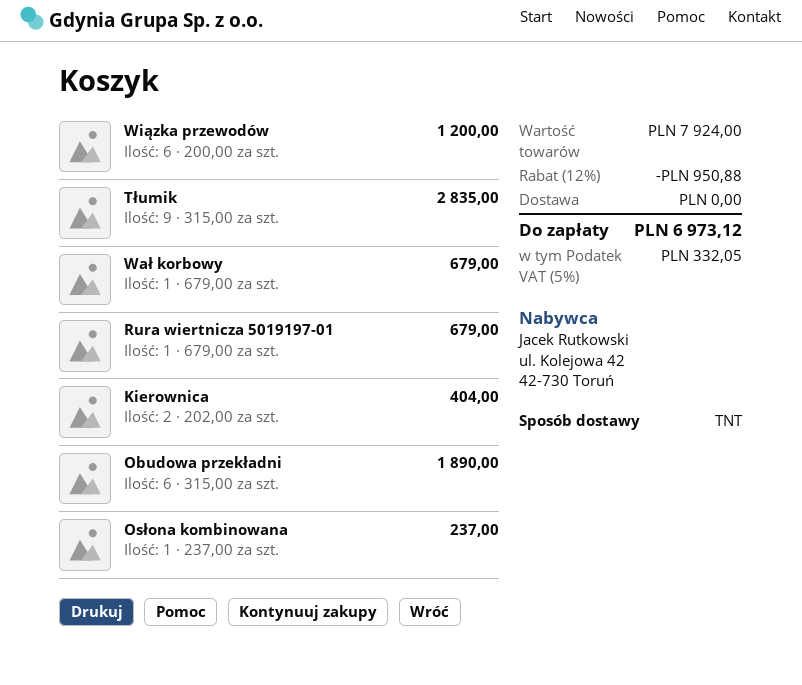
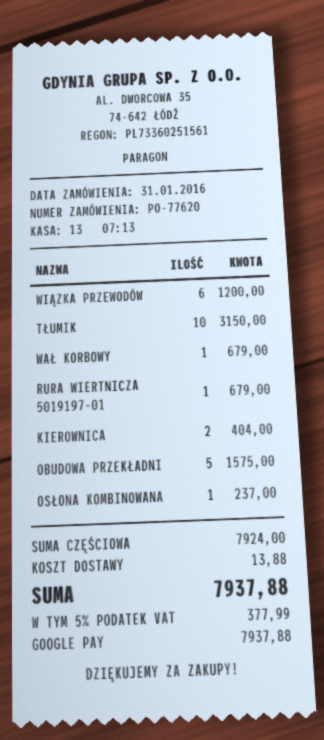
Tłumik: 9 for 2835.00 -> 10 for 3150.00
Obudowa przekładni: 6 for 1890.00 -> 5 for 1575.00
discount: 12% = 950.88 -> none
shipping: 0.00 -> 13.88
tax: 5% = 332.05 -> 5% = 377.99
total: 6973.12 -> 7937.88

